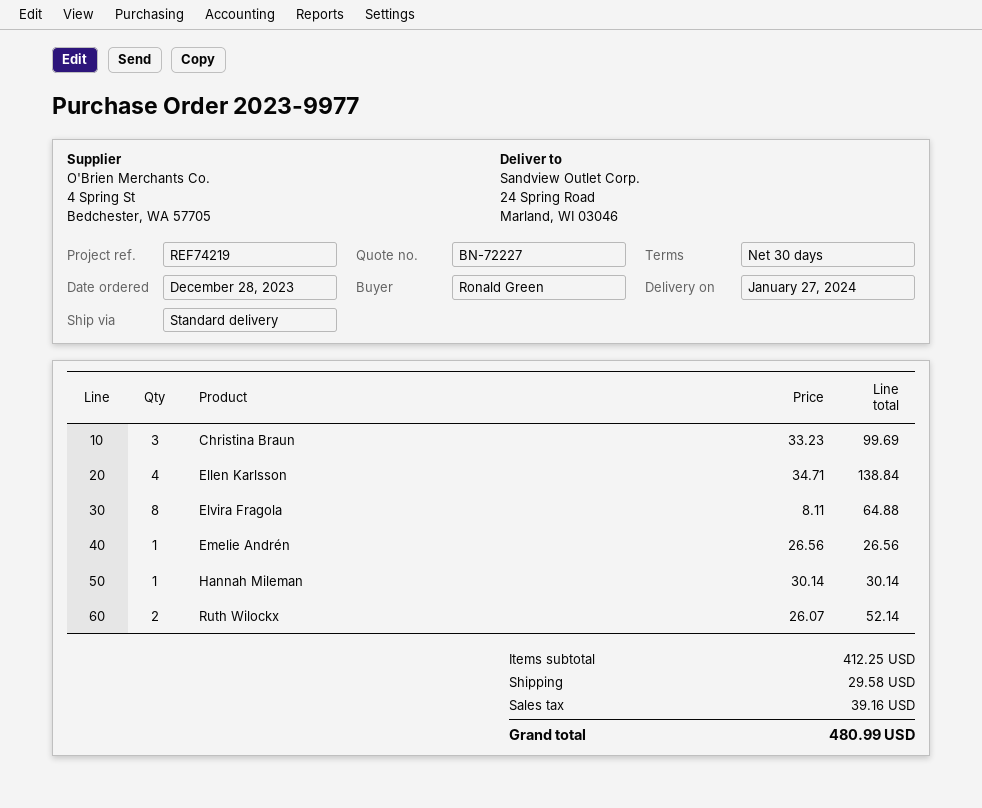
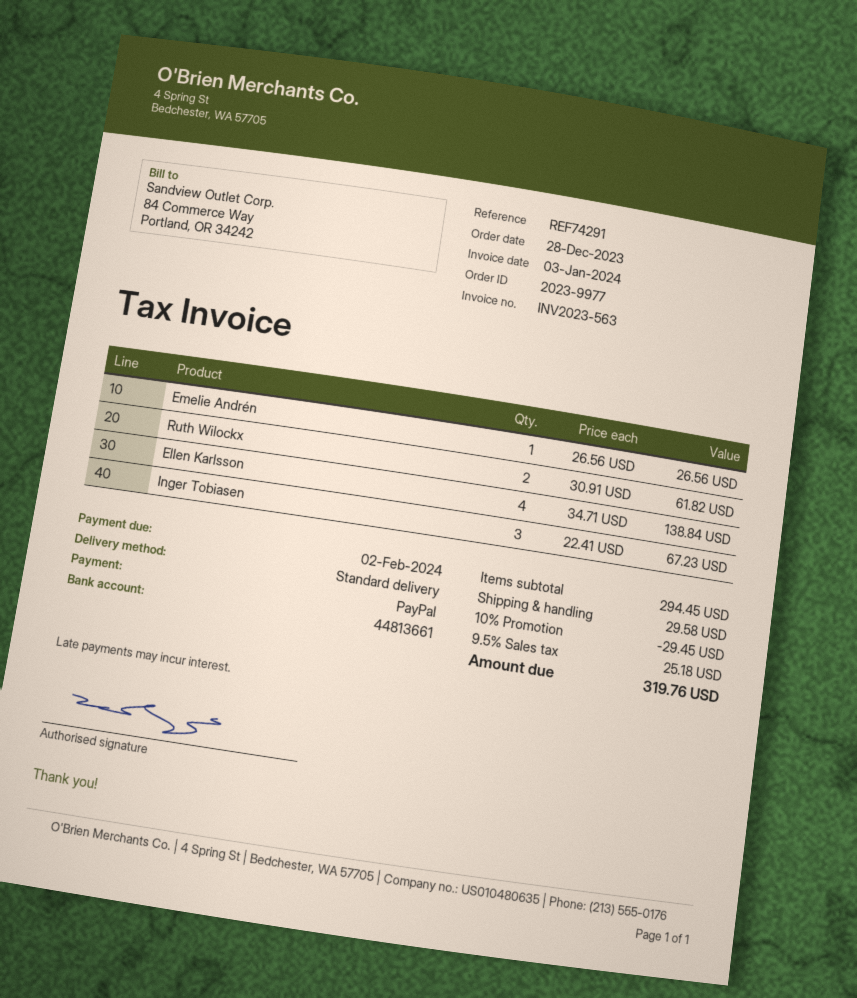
reference: REF74219 -> REF74291
Christina Braun: 3 x 33.23 = 99.69 -> none
Elvira Fragola: 8 x 8.11 = 64.88 -> none
Hannah Mileman: 1 x 30.14 = 30.14 -> none
Ruth Wilockx: 2 x 26.07 = 52.14 -> 2 x 30.91 = 61.82
Inger Tobiasen: none -> 3 x 22.41 = 67.23
subtotal: 412.25 -> 294.45
discount: none -> 10% = 29.45
tax: 39.16 -> 25.18
total: 480.99 -> 319.76

